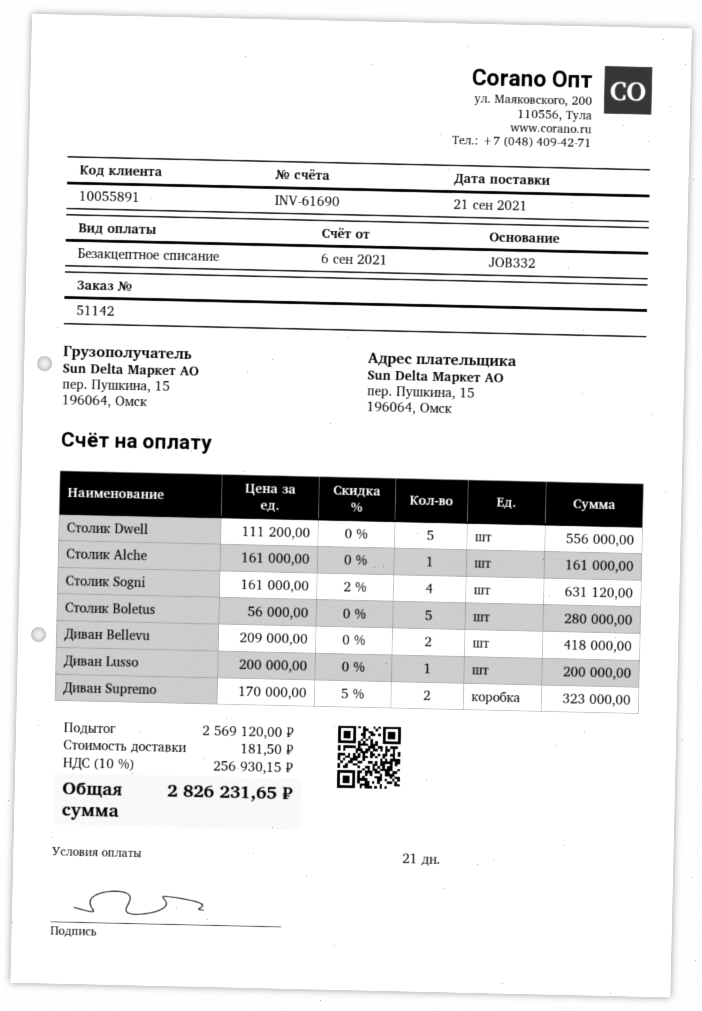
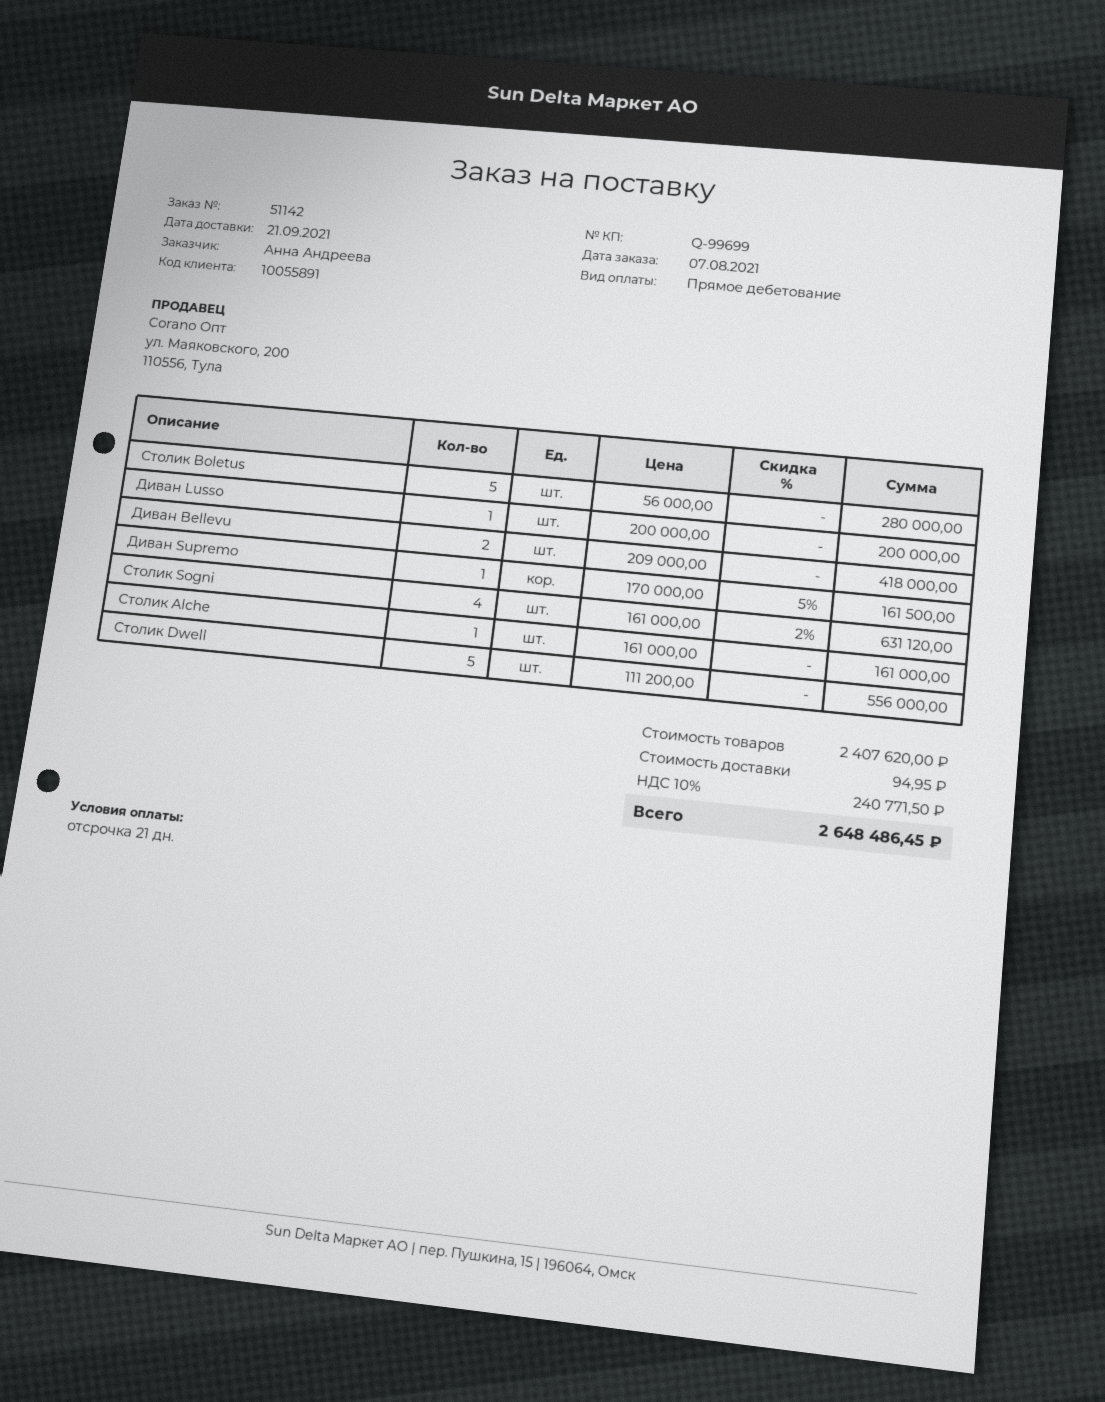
Диван Supremo: 2 x 170000.00 - 5% = 323000.00 -> 1 x 170000.00 - 5% = 161500.00
subtotal: 2569120.00 -> 2407620.00
shipping: 181.50 -> 94.95
tax: 10% = 256930.15 -> 10% = 240771.50
total: 2826231.65 -> 2648486.45

